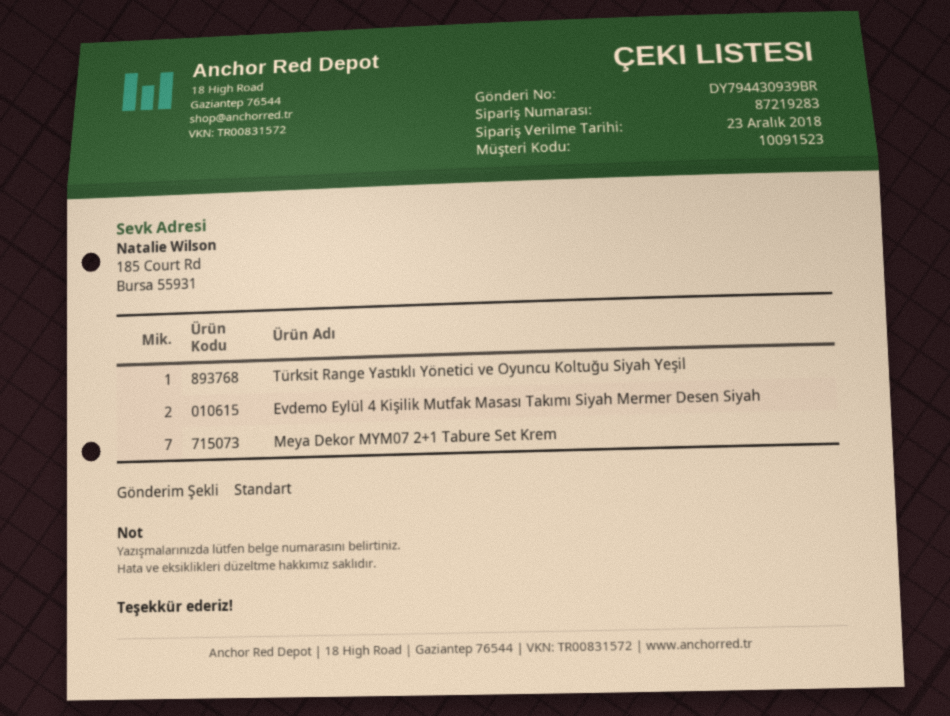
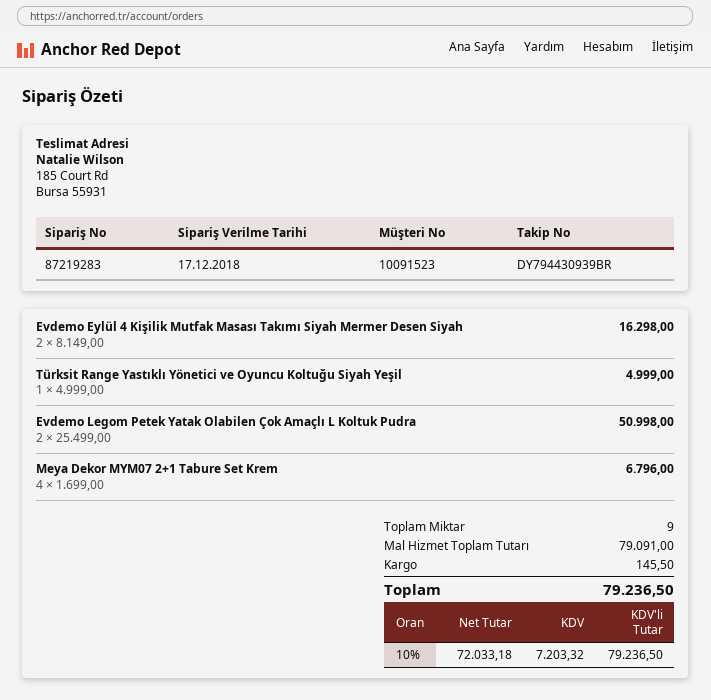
order date: 2018-12-23 -> 2018-12-17
Meya Dekor MYM07 2+1 Tabure Set Krem: 7 -> 4
Evdemo Legom Petek Yatak Olabilen Çok Amaçlı L Koltuk Pudra: none -> 2

